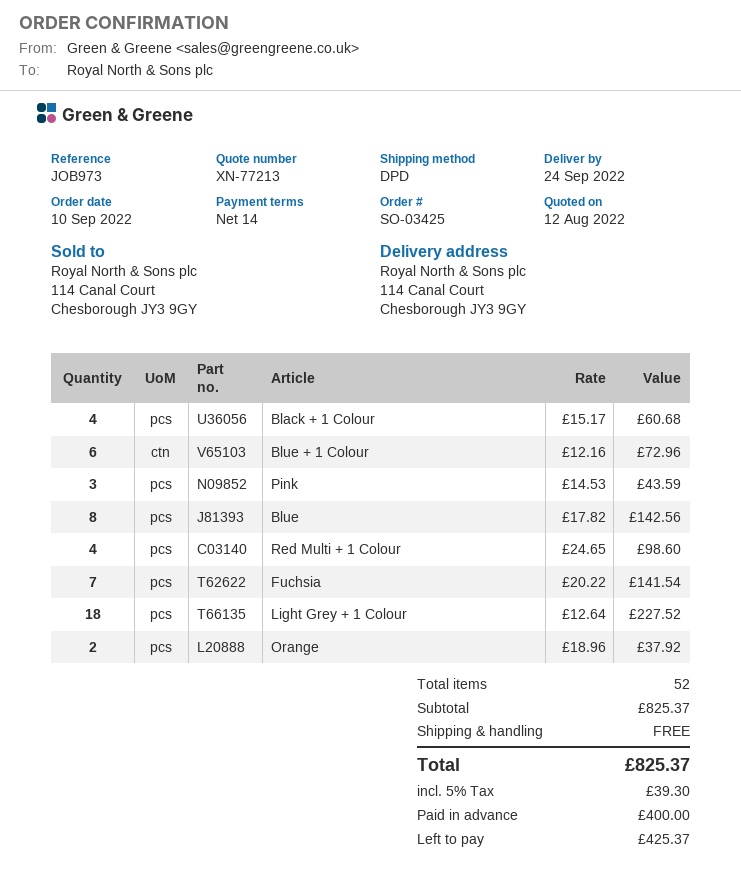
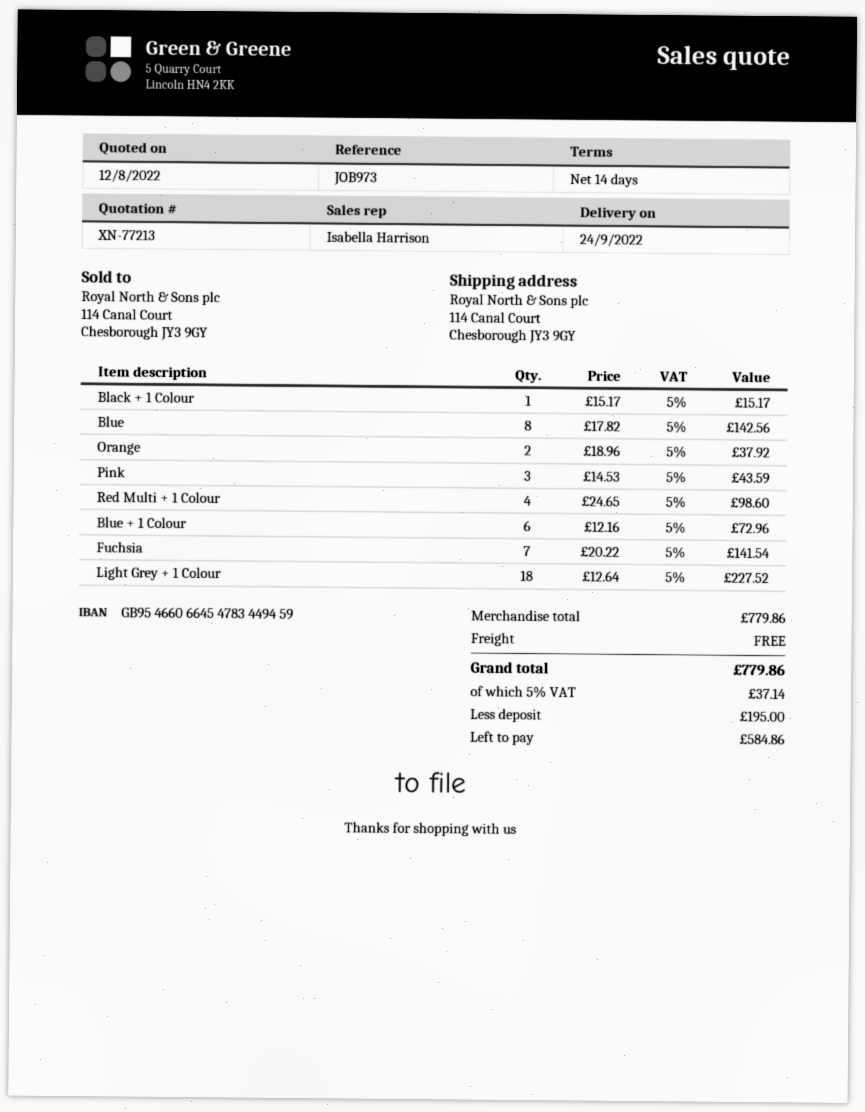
Black + 1 Colour: 4 x 15.17 = 60.68 -> 1 x 15.17 = 15.17
subtotal: 825.37 -> 779.86
tax: 5% = 39.30 -> 5% = 37.14
total: 825.37 -> 779.86
deposit: 400.00 -> 195.00
balance: 425.37 -> 584.86

